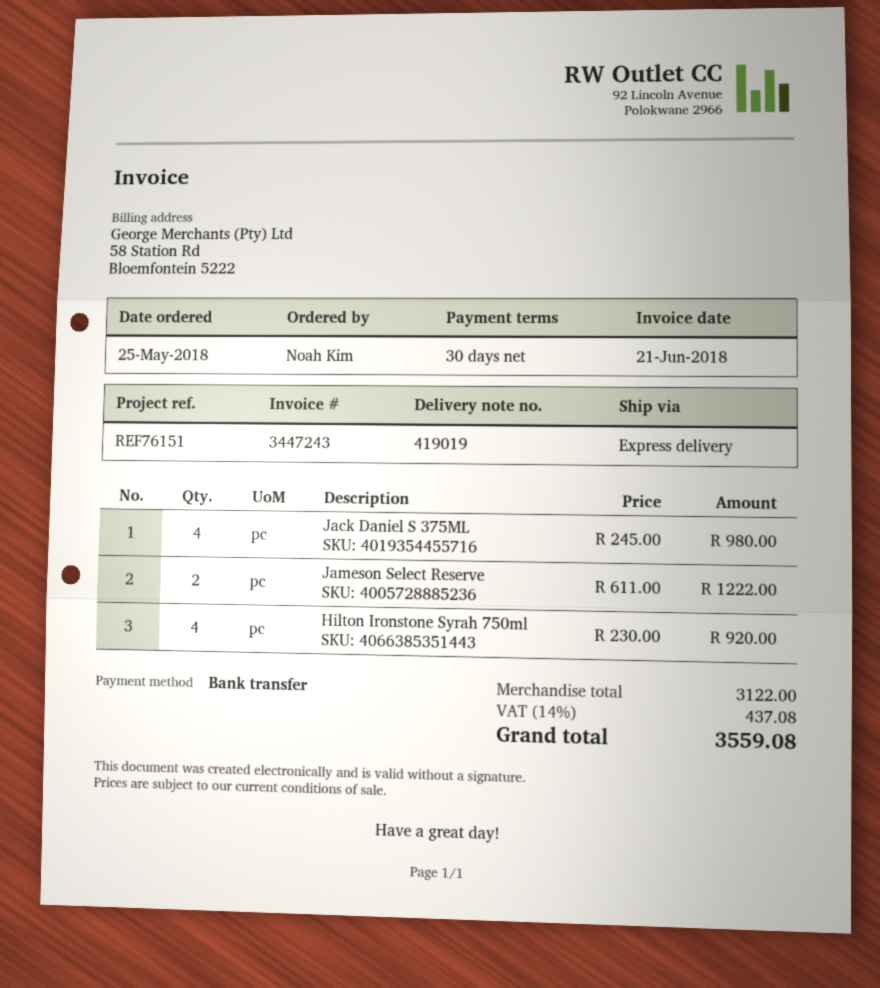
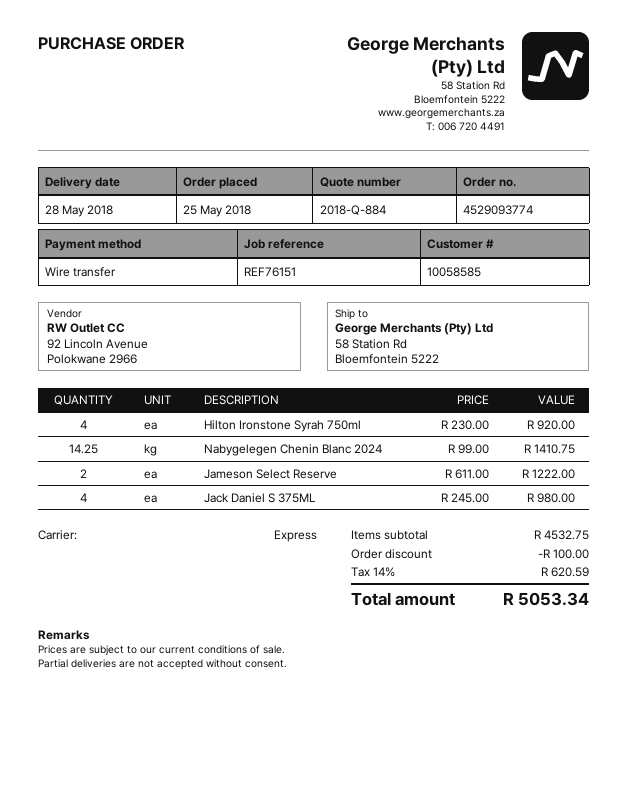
Nabygelegen Chenin Blanc 2024: none -> 14.25 x 99.00 = 1410.75
subtotal: 3122.00 -> 4532.75
discount: none -> 100.00
tax: 14% = 437.08 -> 14% = 620.59
total: 3559.08 -> 5053.34

